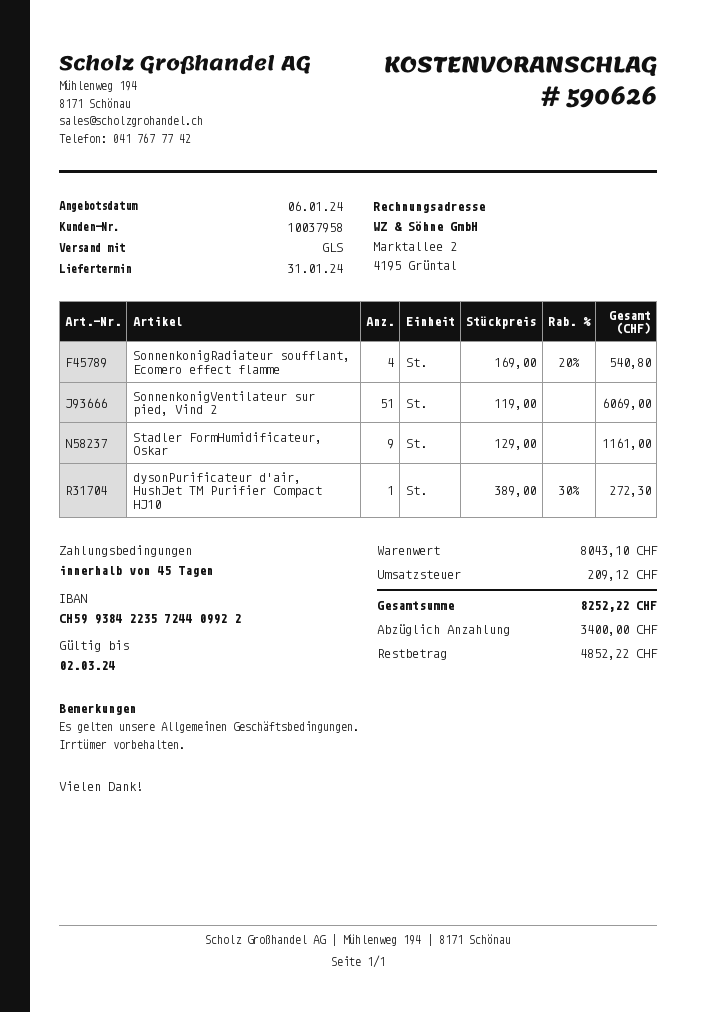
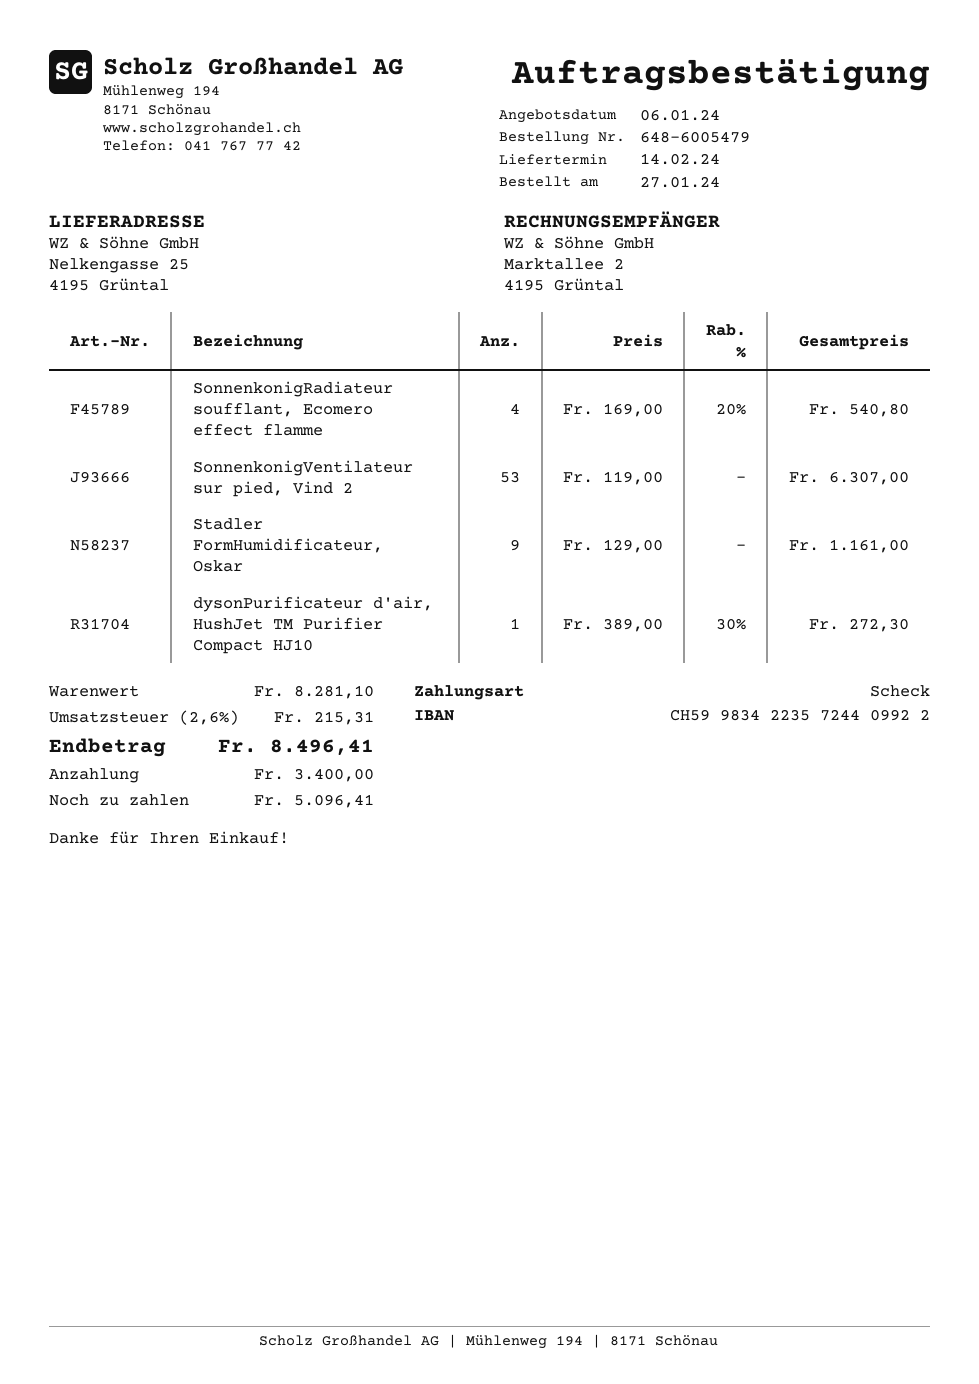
delivery date: 2024-01-31 -> 2024-02-14
bank account: CH5993842235724409922 -> CH5998342235724409922
SonnenkonigVentilateur sur pied, Vind 2: 51 x 119.00 = 6069.00 -> 53 x 119.00 = 6307.00
subtotal: 8043.10 -> 8281.10
tax: 209.12 -> 215.31
total: 8252.22 -> 8496.41
balance: 4852.22 -> 5096.41

